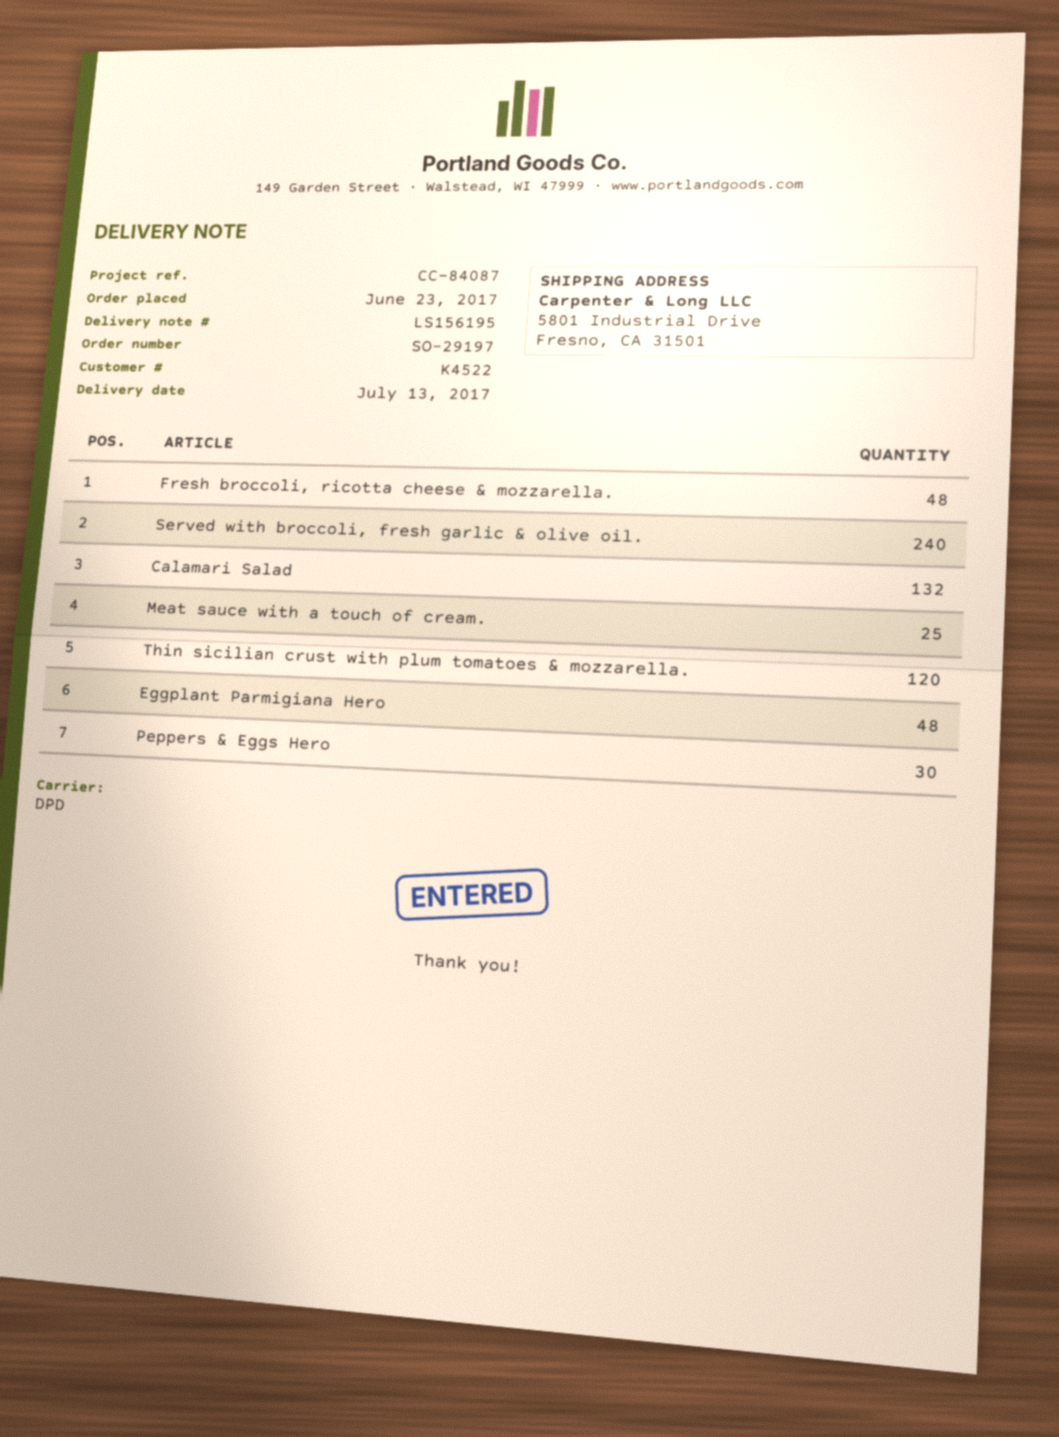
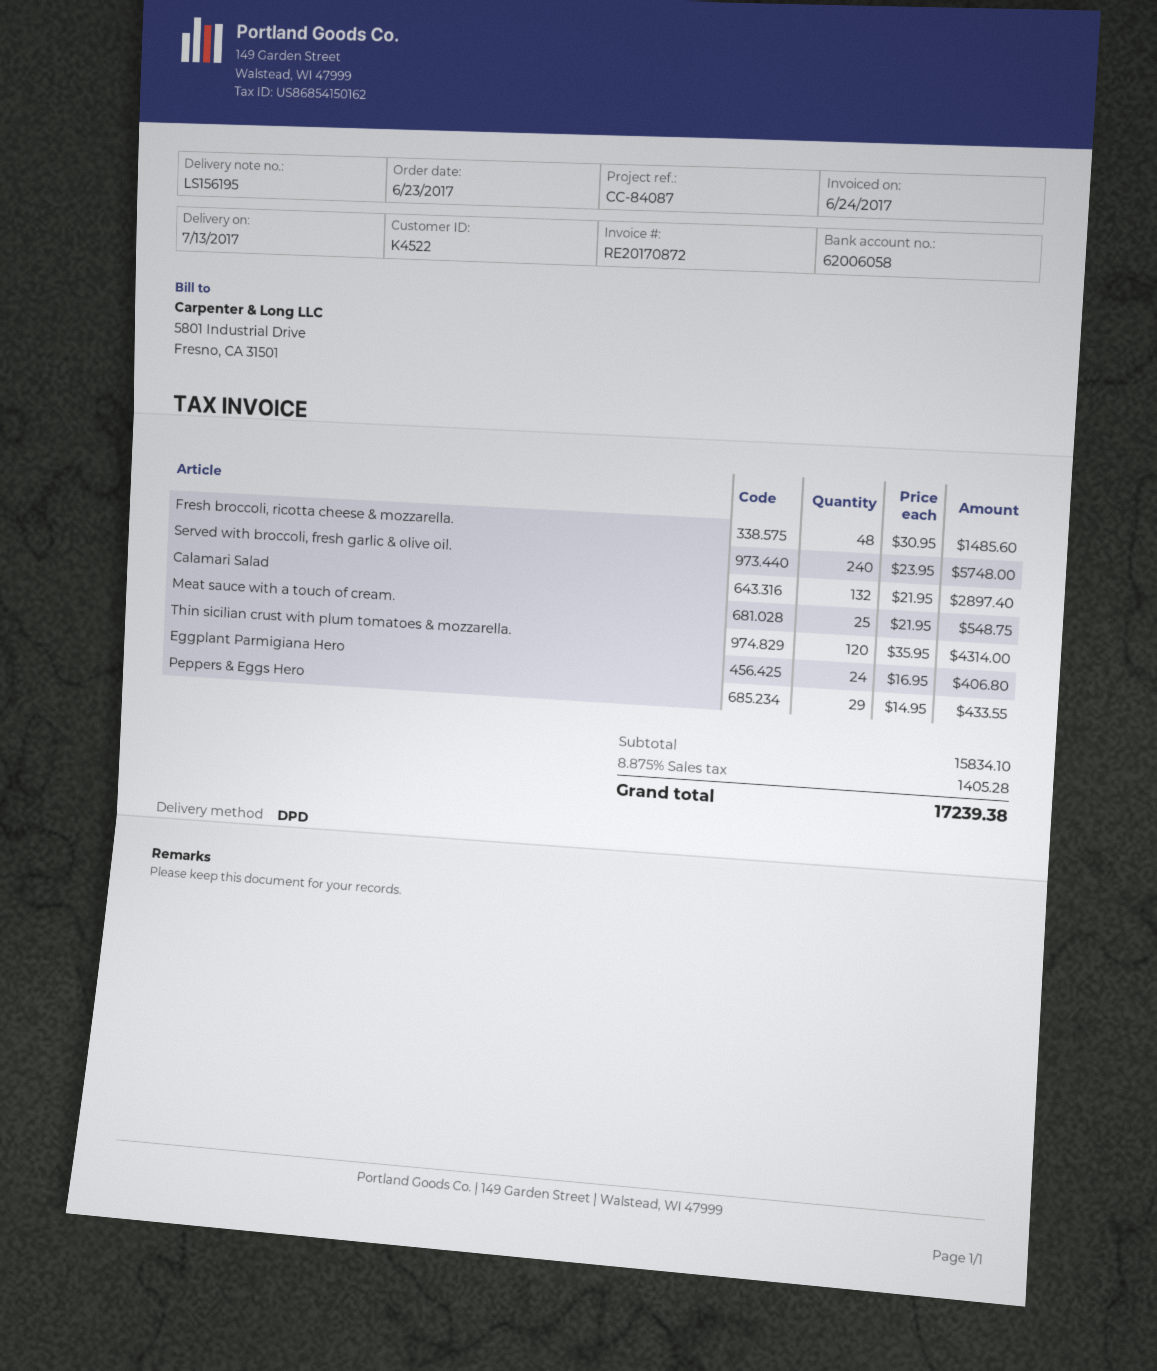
Eggplant Parmigiana Hero: 48 -> 24
Peppers & Eggs Hero: 30 -> 29

